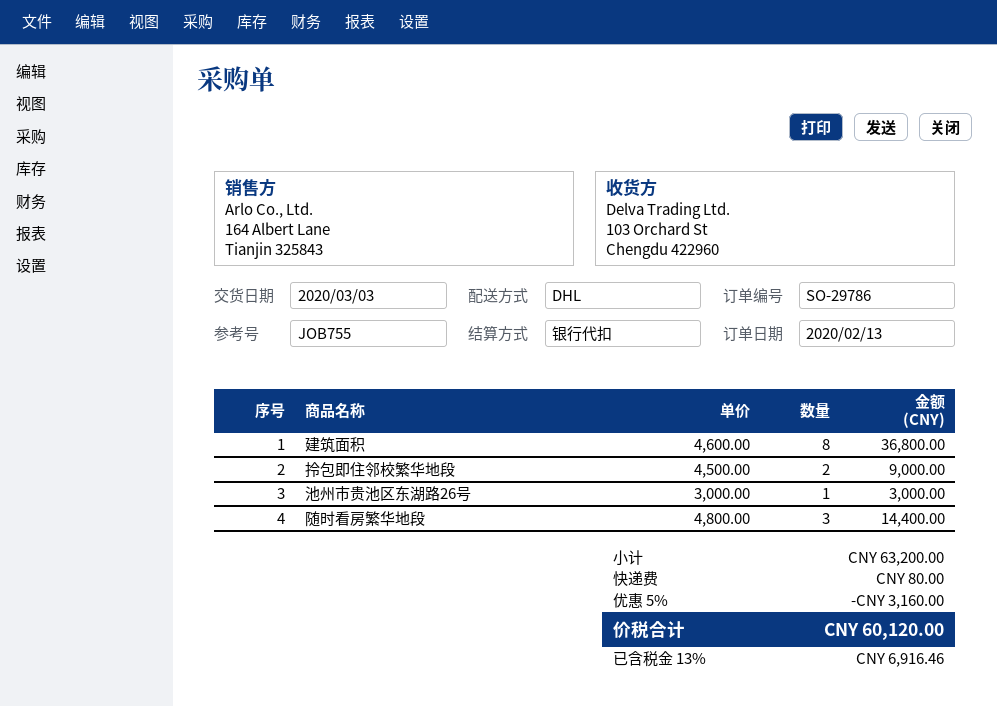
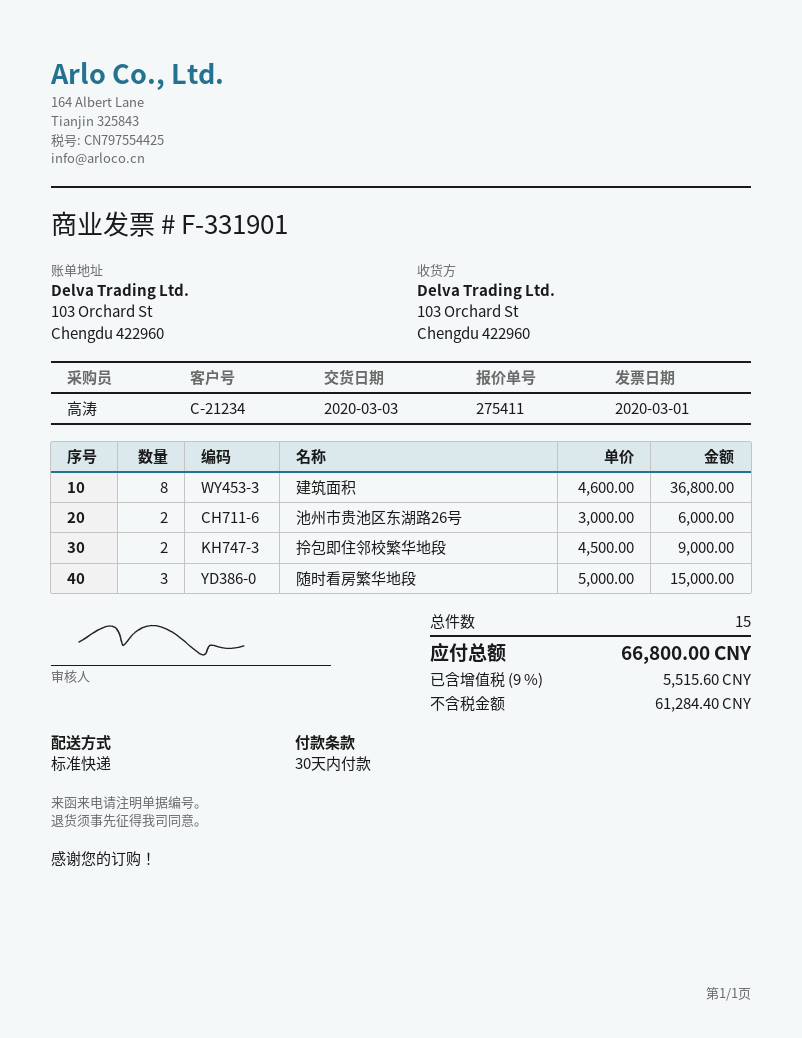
shipping method: DHL -> standard
池州市贵池区东湖路26号: 1 x 3000.00 = 3000.00 -> 2 x 3000.00 = 6000.00
随时看房繁华地段: 3 x 4800.00 = 14400.00 -> 3 x 5000.00 = 15000.00
discount: 5% = 3160.00 -> none
shipping: 80.00 -> none
tax: 13% = 6916.46 -> 9% = 5515.60
total: 60120.00 -> 66800.00

